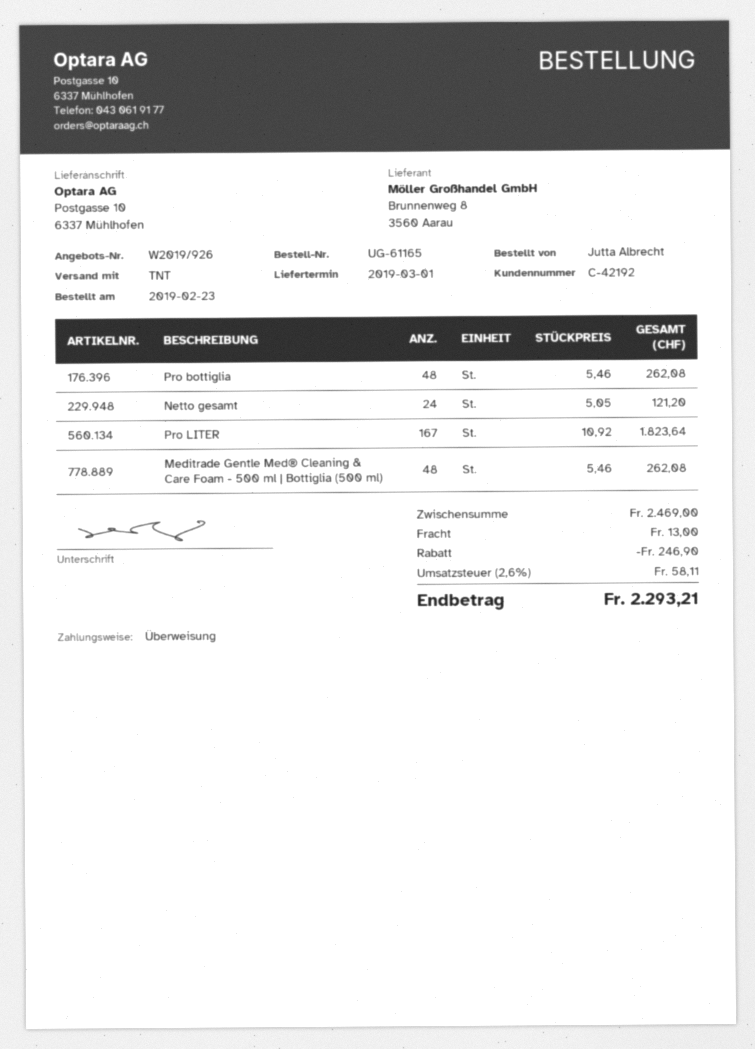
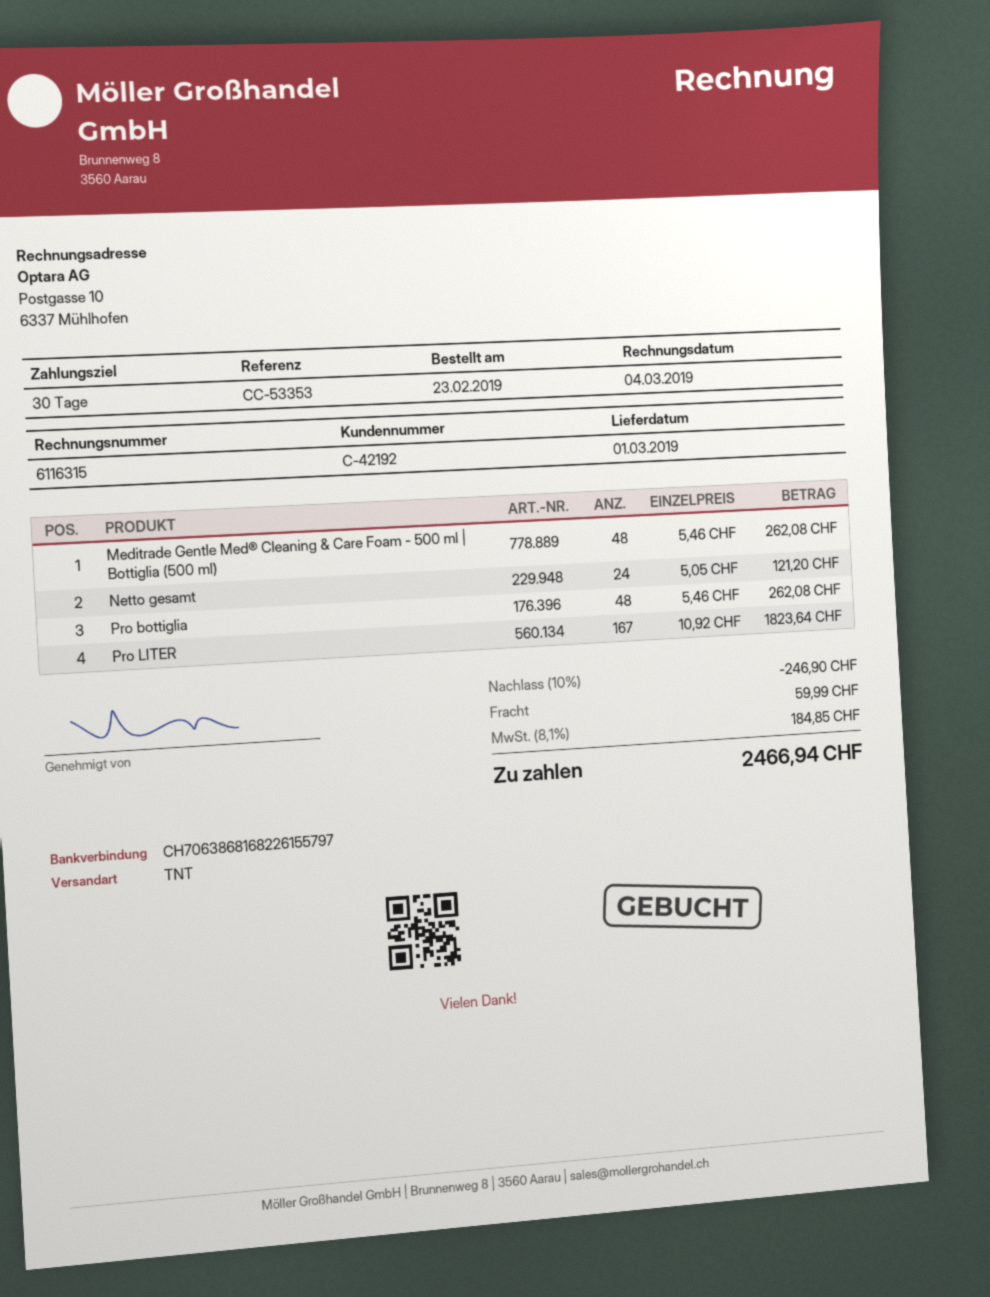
shipping: 13.00 -> 59.99
tax: 2.6% = 58.11 -> 8.1% = 184.85
total: 2293.21 -> 2466.94

